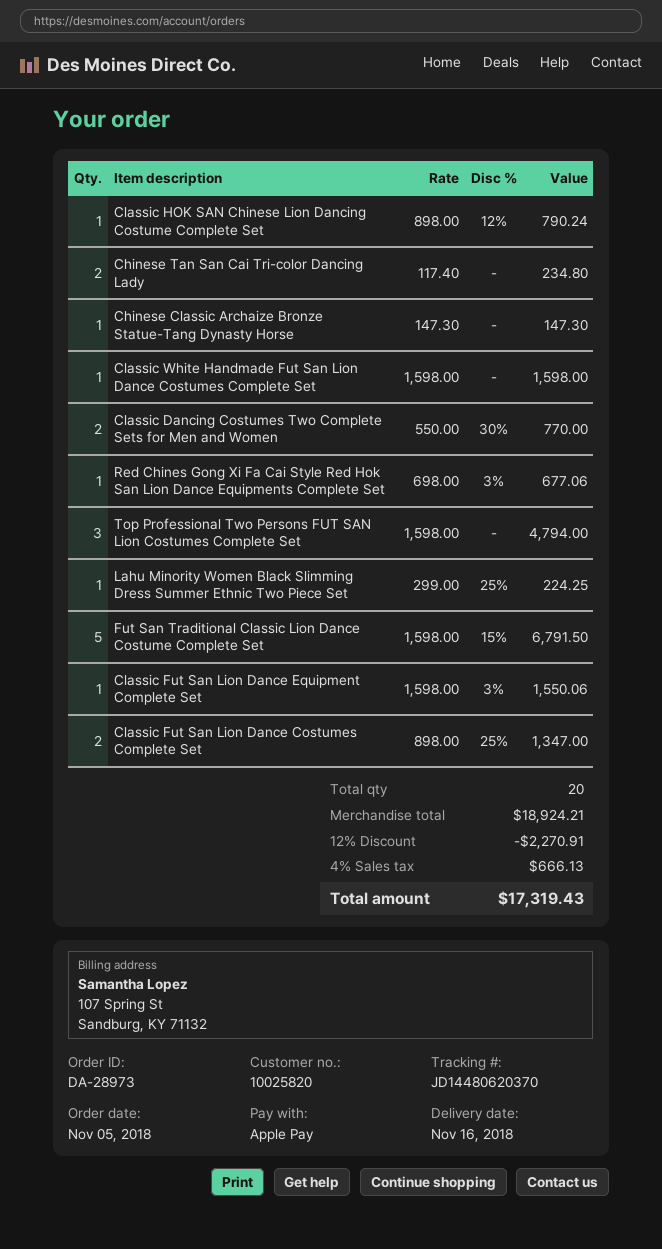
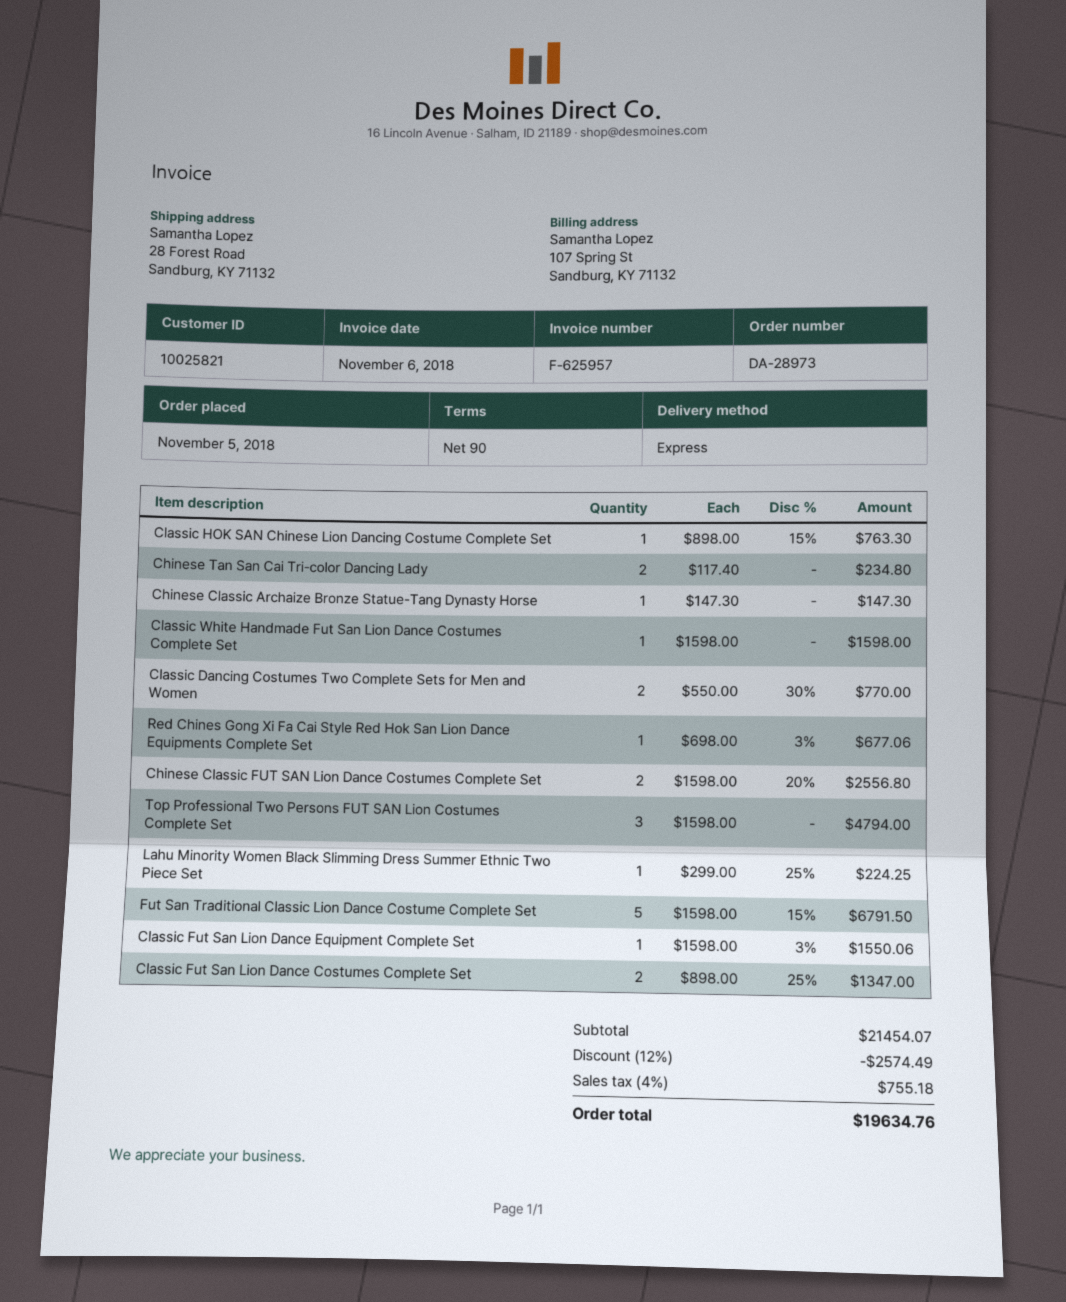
customer number: 10025820 -> 10025821
Classic HOK SAN Chinese Lion Dancing Costume Complete Set: 1 x 898.00 - 12% = 790.24 -> 1 x 898.00 - 15% = 763.30
Chinese Classic FUT SAN Lion Dance Costumes Complete Set: none -> 2 x 1598.00 - 20% = 2556.80
subtotal: 18924.21 -> 21454.07
discount: 12% = 2270.91 -> 12% = 2574.49
tax: 4% = 666.13 -> 4% = 755.18
total: 17319.43 -> 19634.76

